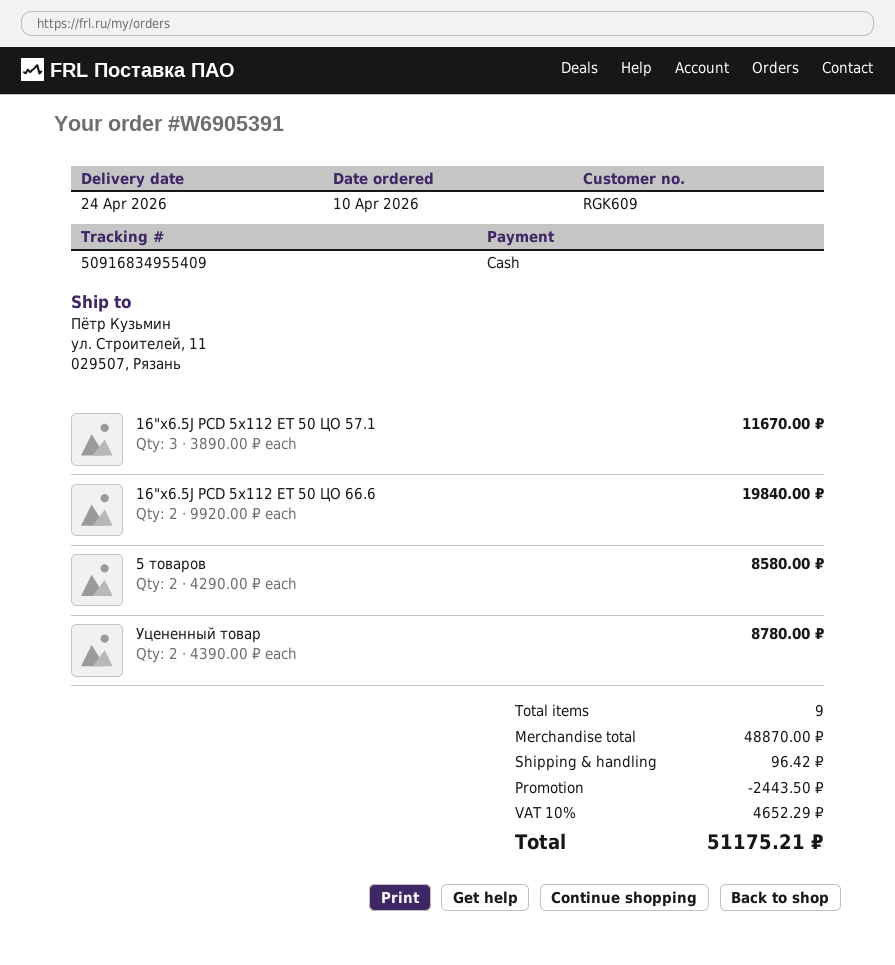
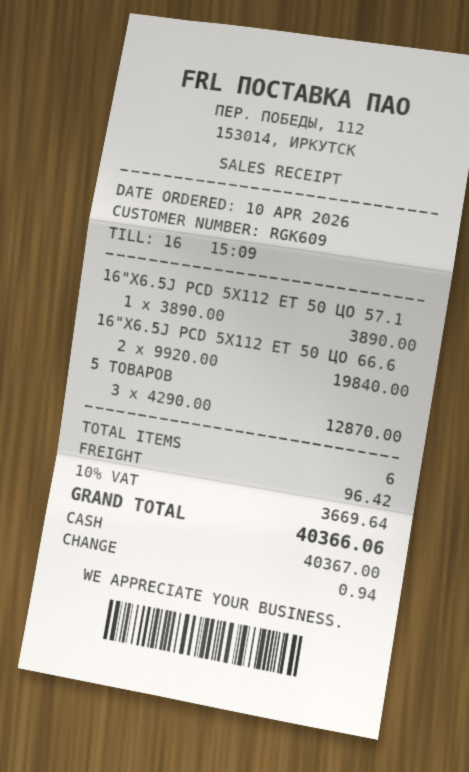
16"x6.5J PCD 5x112 ЕТ 50 ЦО 57.1: 3 x 3890.00 = 11670.00 -> 1 x 3890.00 = 3890.00
5 товаров: 2 x 4290.00 = 8580.00 -> 3 x 4290.00 = 12870.00
Уцененный товар: 2 x 4390.00 = 8780.00 -> none
total quantity: 9 -> 6
discount: 2443.50 -> none
tax: 10% = 4652.29 -> 10% = 3669.64
total: 51175.21 -> 40366.06

